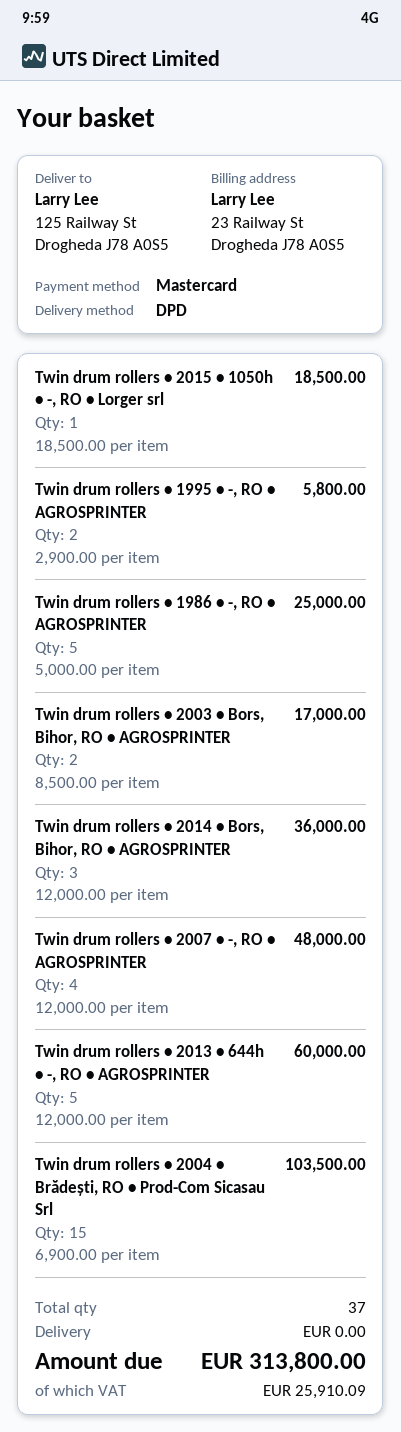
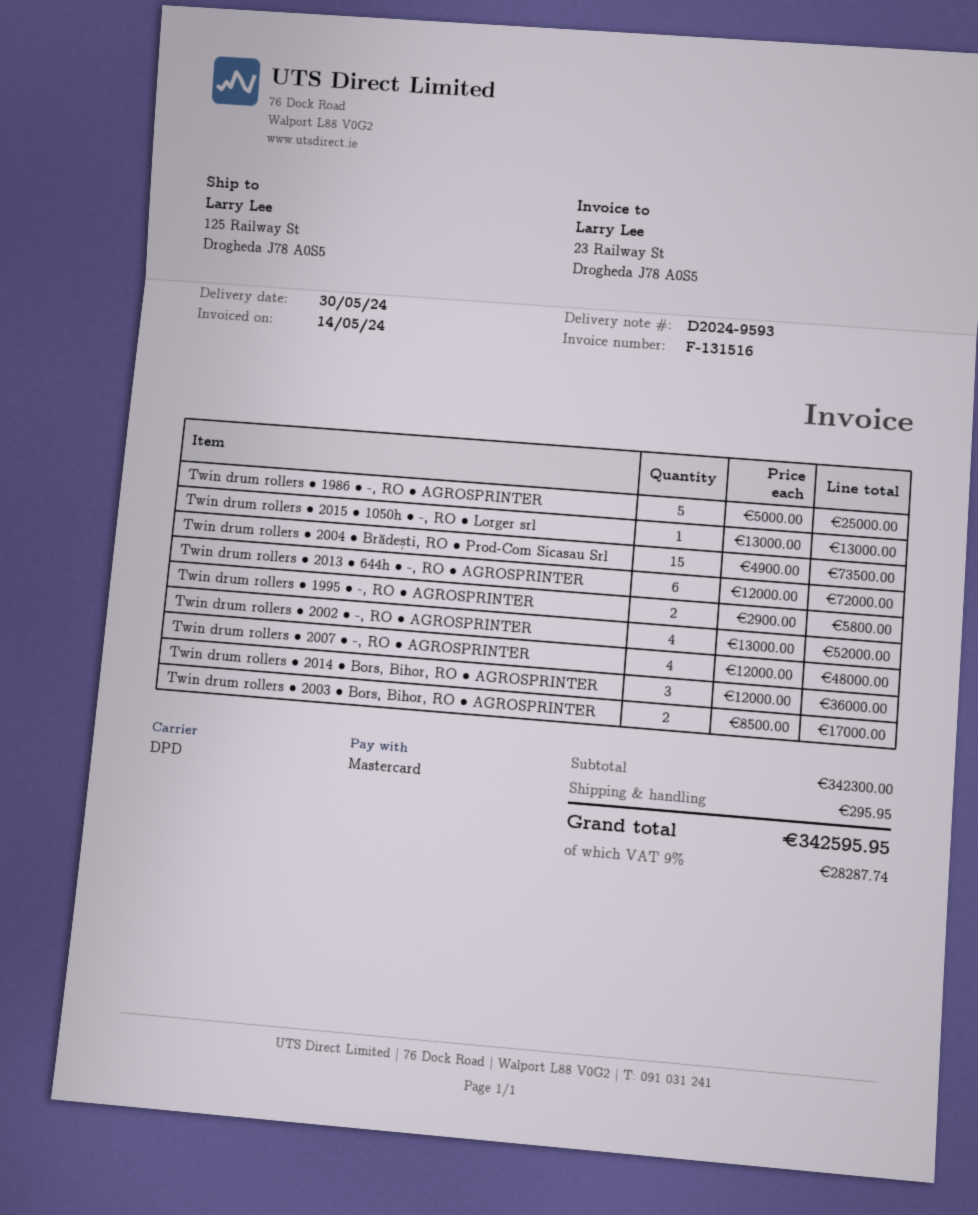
Twin drum rollers • 2015 • 1050h • -, RO • Lorger srl: 1 x 18500.00 = 18500.00 -> 1 x 13000.00 = 13000.00
Twin drum rollers • 2013 • 644h • -, RO • AGROSPRINTER: 5 x 12000.00 = 60000.00 -> 6 x 12000.00 = 72000.00
Twin drum rollers • 2004 • Brădești, RO • Prod-Com Sicasau Srl: 15 x 6900.00 = 103500.00 -> 15 x 4900.00 = 73500.00
Twin drum rollers • 2002 • -, RO • AGROSPRINTER: none -> 4 x 13000.00 = 52000.00
shipping: 0.00 -> 295.95
tax: 25910.09 -> 28287.74
total: 313800.00 -> 342595.95

